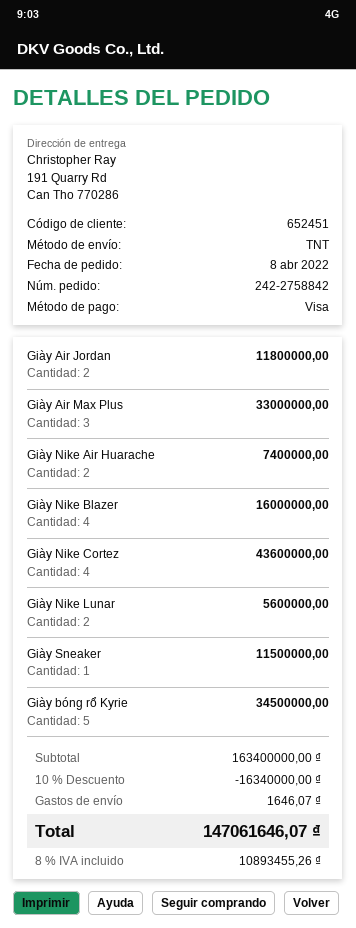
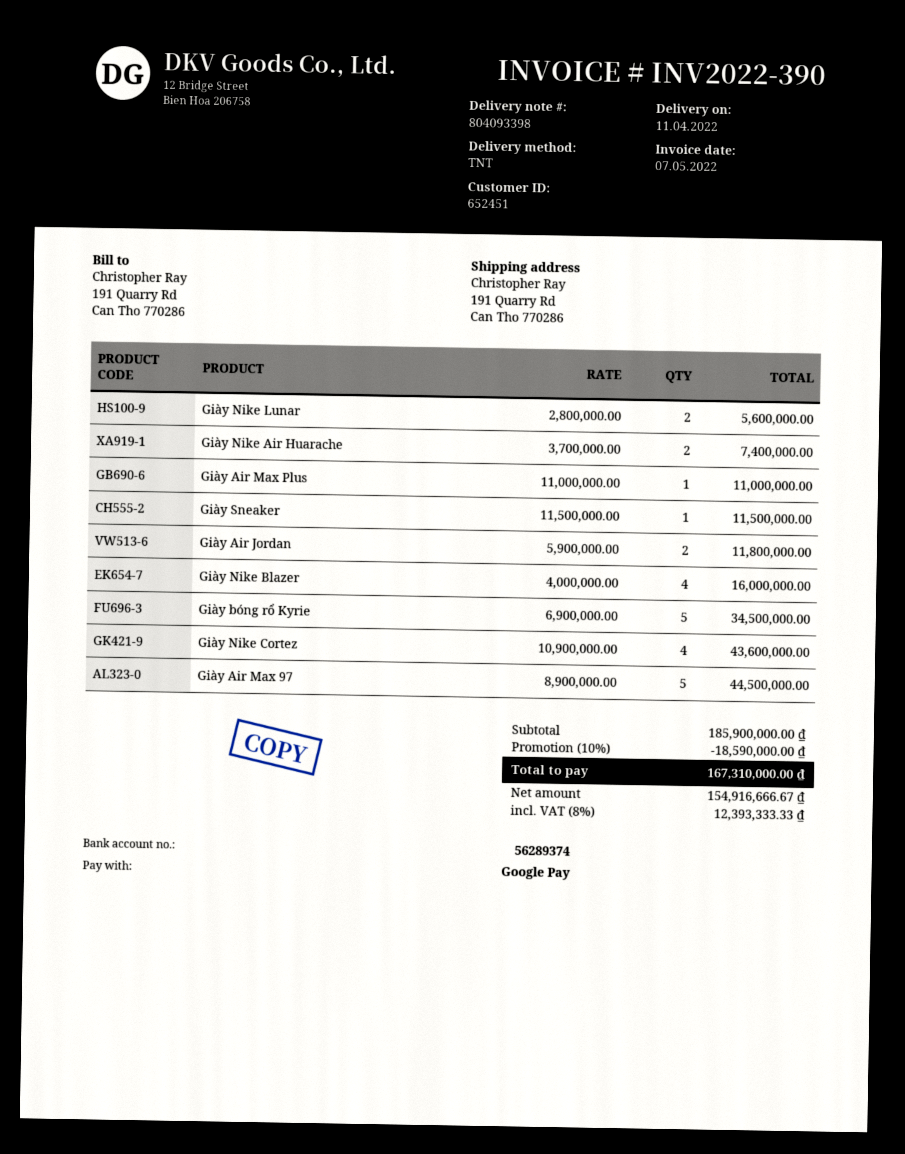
payment method: Visa -> Google Pay
Giày Air Max Plus: 3 for 33000000.00 -> 1 for 11000000.00
Giày Air Max 97: none -> 5 for 44500000.00
subtotal: 163400000.00 -> 185900000.00
discount: 10% = 16340000.00 -> 10% = 18590000.00
shipping: 1646.07 -> none
tax: 8% = 10893455.26 -> 8% = 12393333.33
total: 147061646.07 -> 167310000.00

